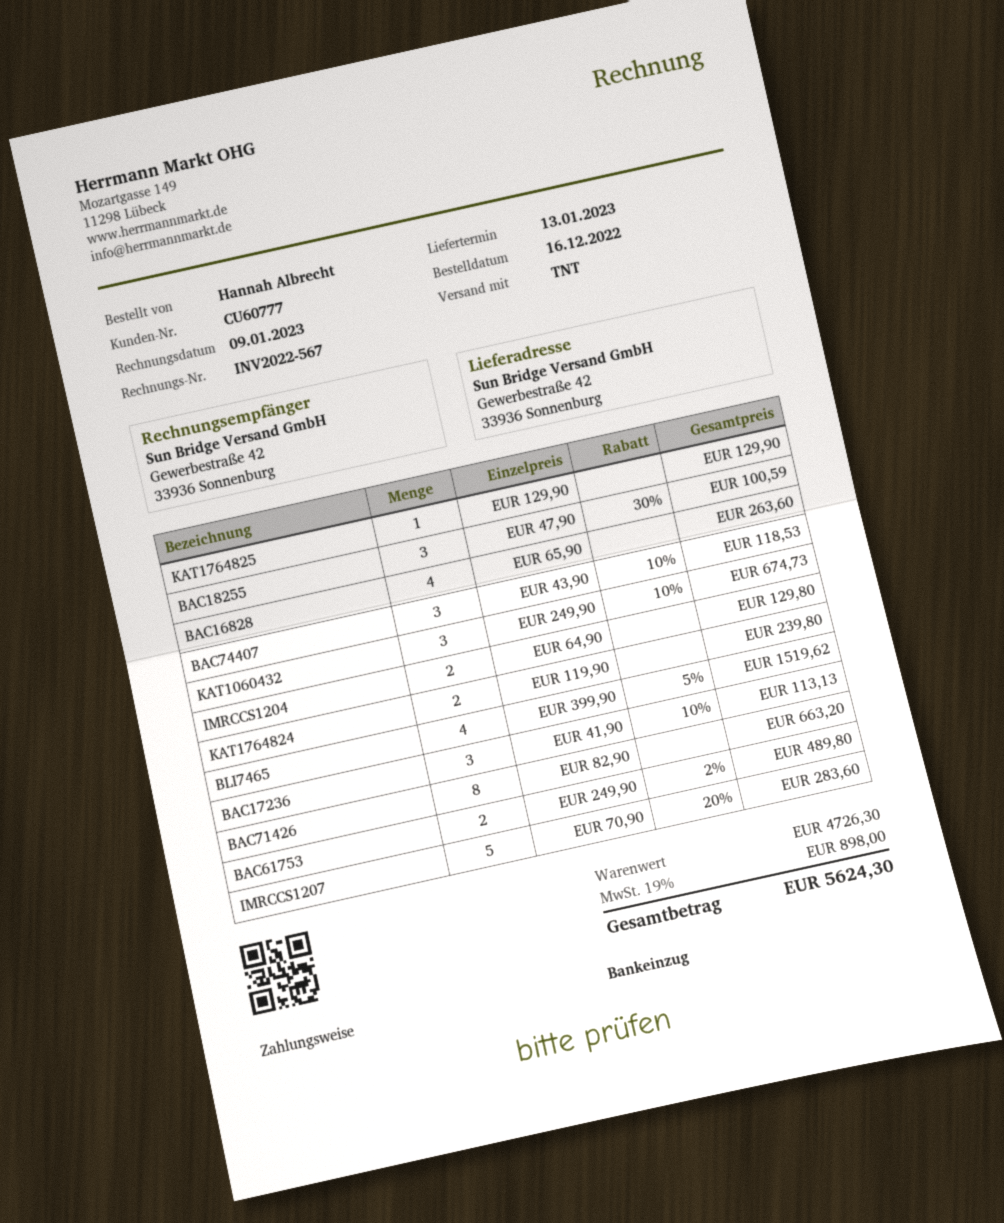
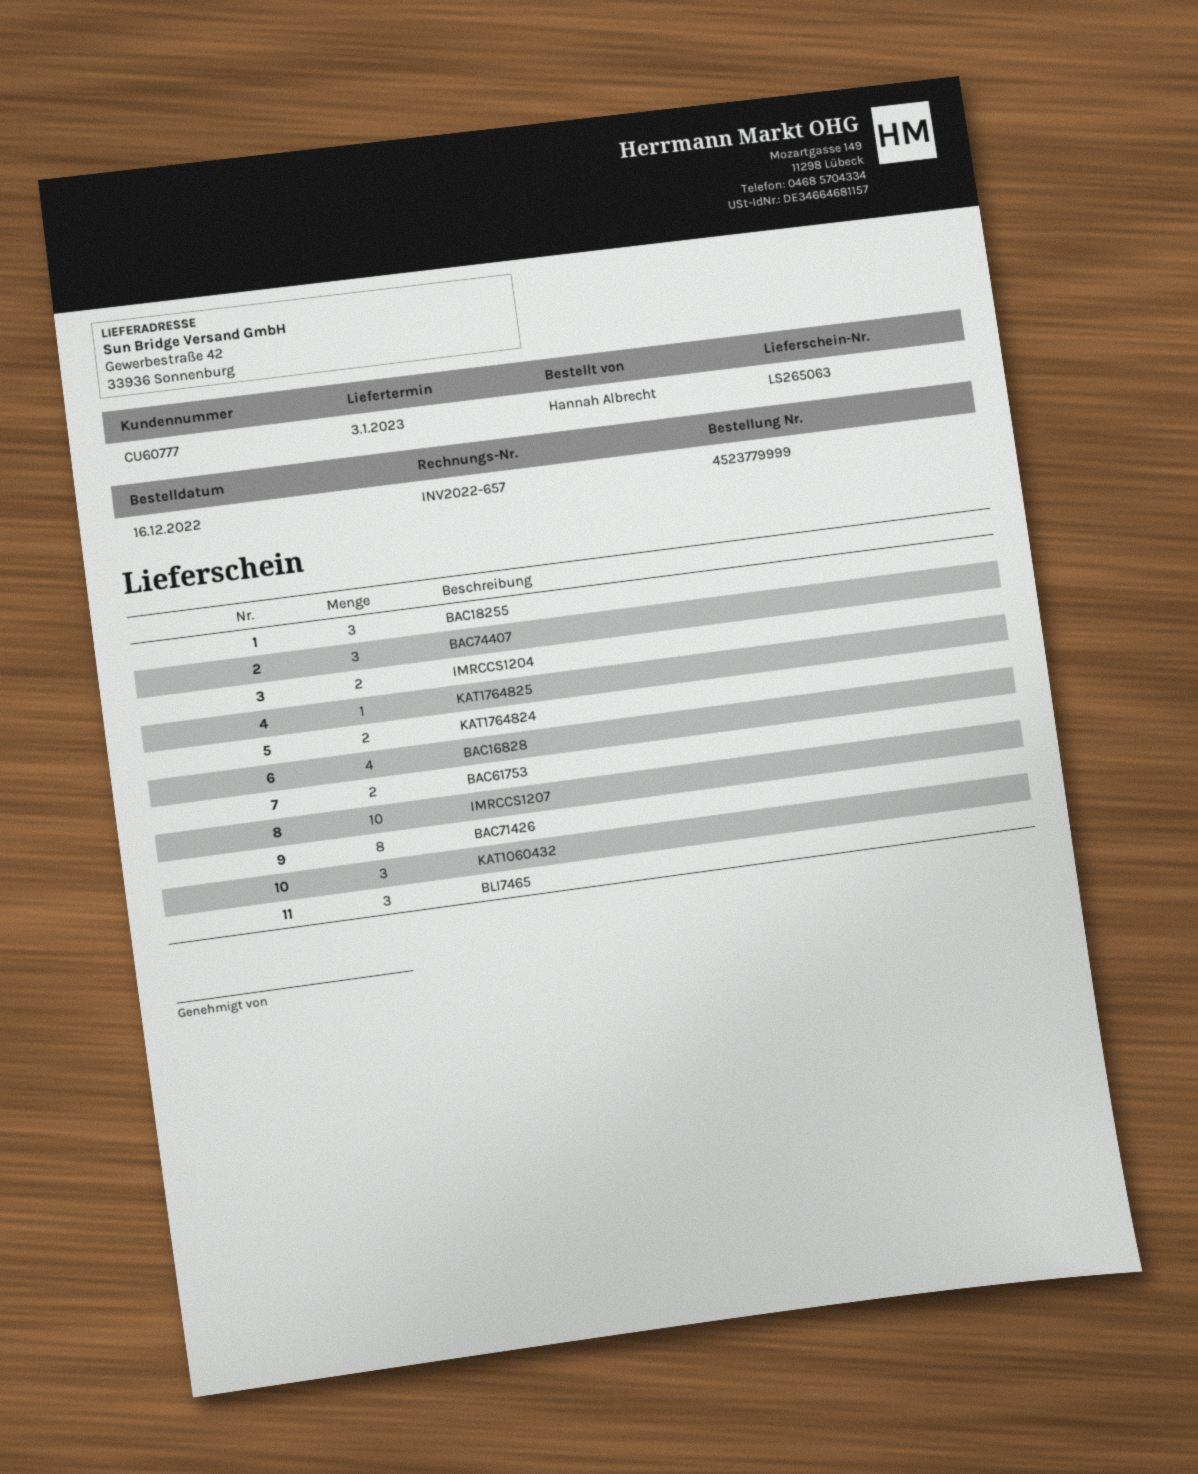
delivery date: 2023-01-13 -> 2023-01-03
invoice number: INV2022-567 -> INV2022-657
BLI7465: 4 -> 3
BAC17236: 3 -> none
IMRCCS1207: 5 -> 10

